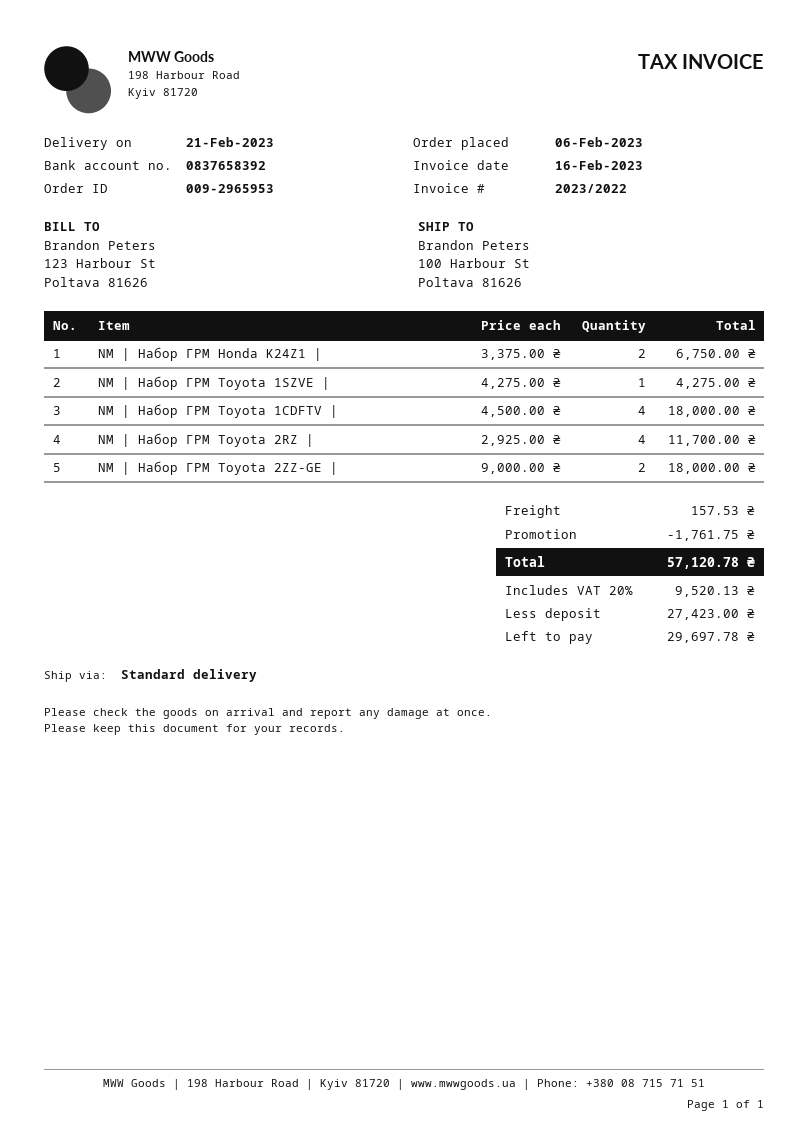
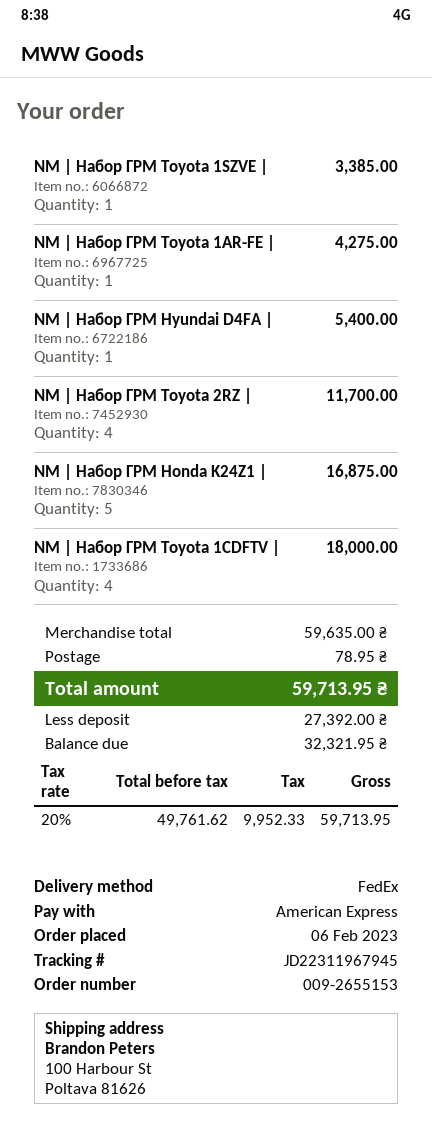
order number: 009-2965953 -> 009-2655153
shipping method: standard -> FedEx
NM | Набор ГРМ Honda K24Z1 |: 2 for 6750.00 -> 5 for 16875.00
NM | Набор ГРМ Toyota 1SZVE |: 1 for 4275.00 -> 1 for 3385.00
NM | Набор ГРМ Toyota 2ZZ-GE |: 2 for 18000.00 -> none
NM | Набор ГРМ Toyota 1AR-FE |: none -> 1 for 4275.00
NM | Набор ГРМ Hyundai D4FA |: none -> 1 for 5400.00
discount: 1761.75 -> none
shipping: 157.53 -> 78.95
tax: 20% = 9520.13 -> 20% = 9952.33
total: 57120.78 -> 59713.95
deposit: 27423.00 -> 27392.00
balance: 29697.78 -> 32321.95

